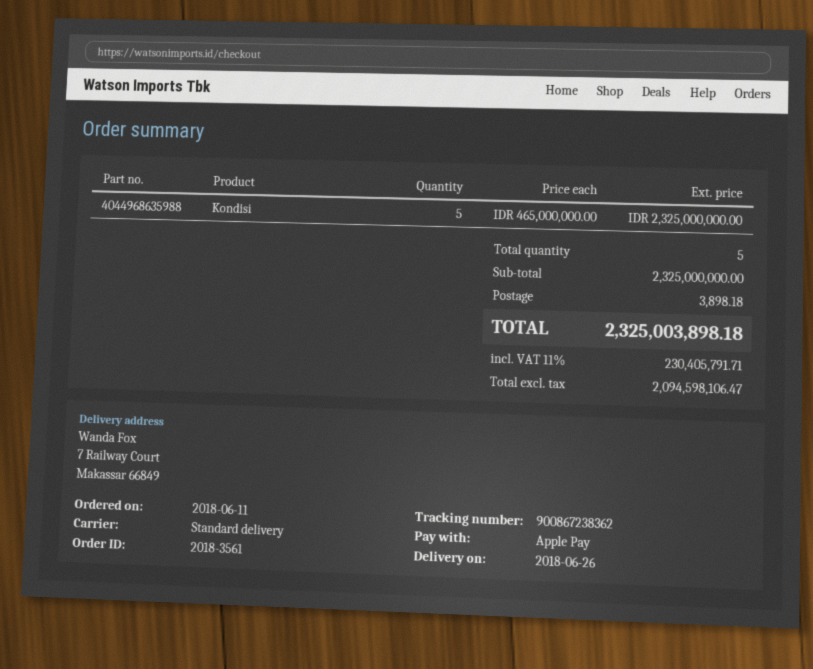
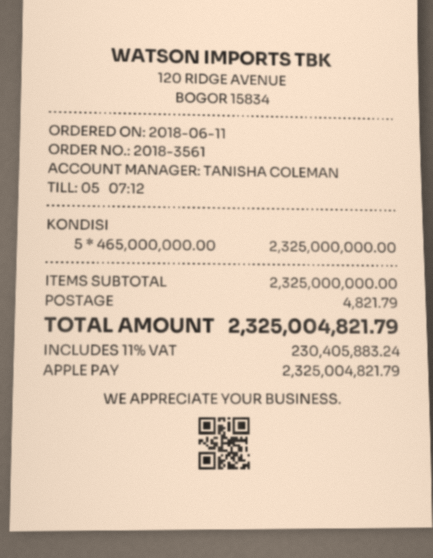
shipping: 3898.18 -> 4821.79
tax: 11% = 230405791.71 -> 11% = 230405883.24
total: 2325003898.18 -> 2325004821.79

